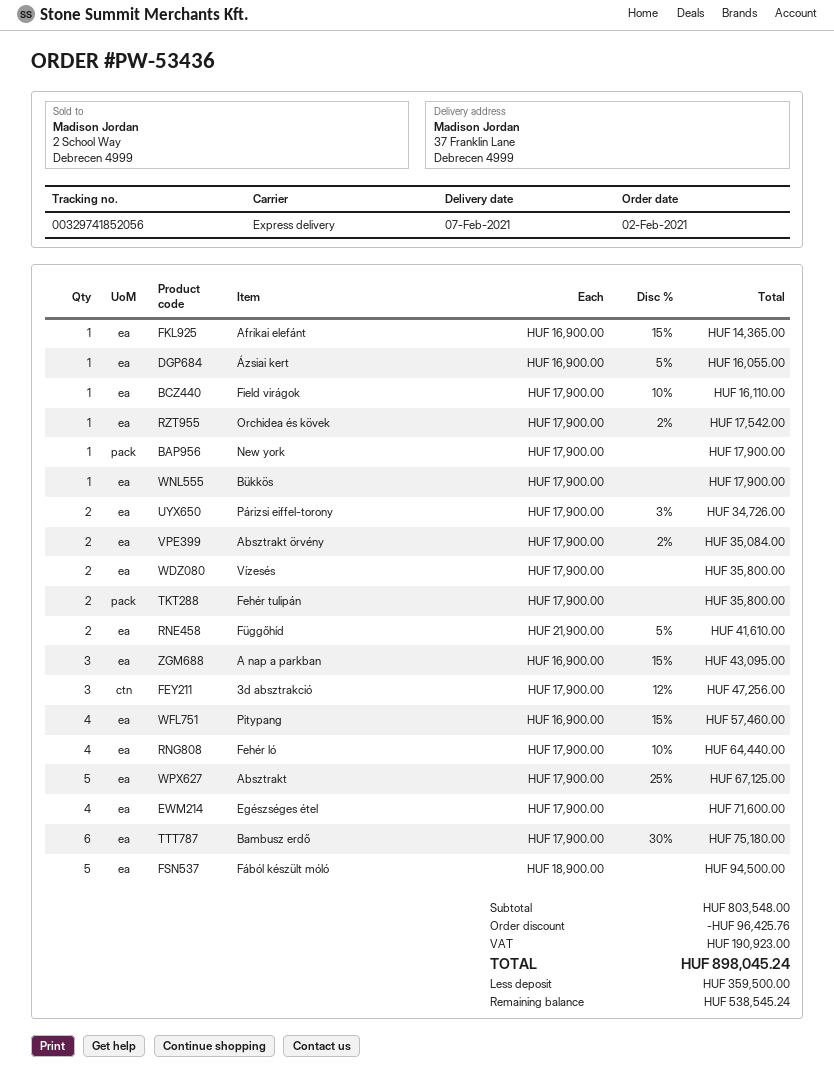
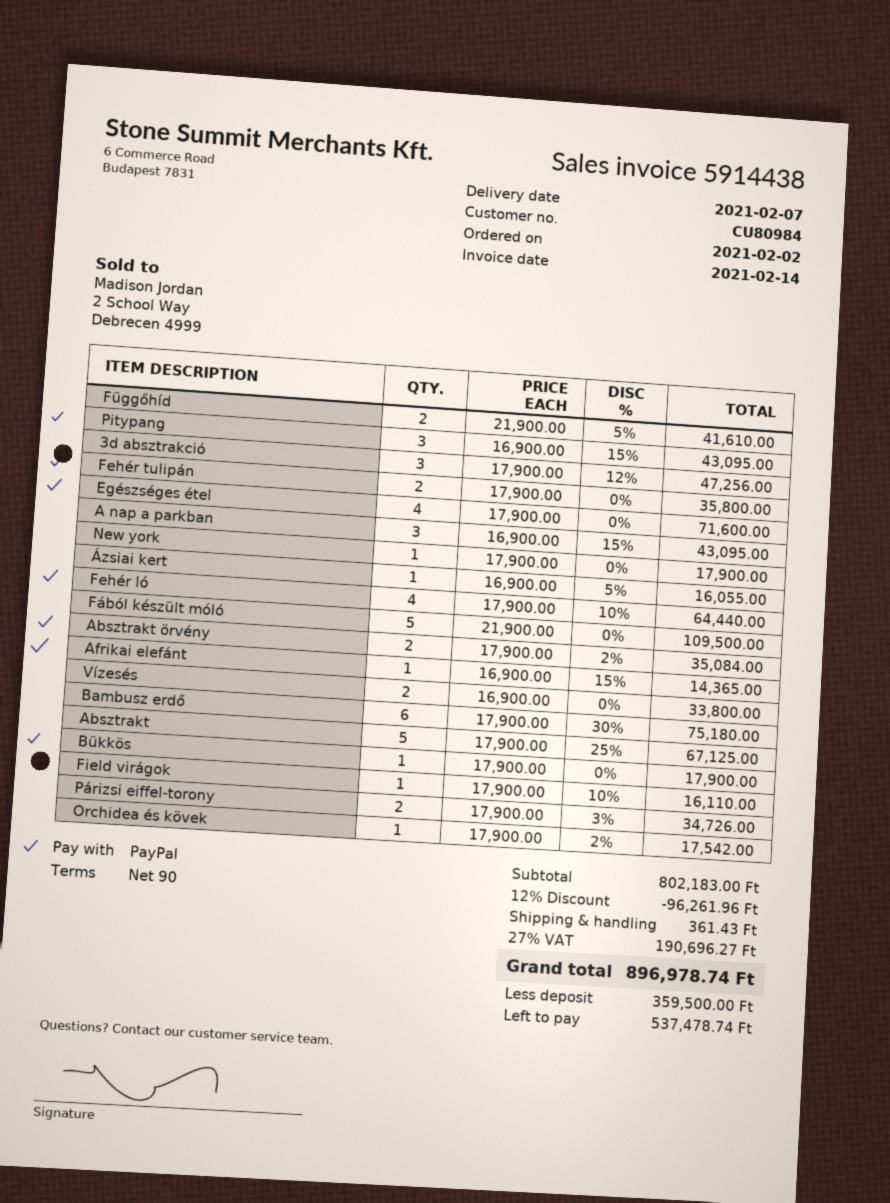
Vízesés: 2 x 17900.00 = 35800.00 -> 2 x 16900.00 = 33800.00
Pitypang: 4 x 16900.00 - 15% = 57460.00 -> 3 x 16900.00 - 15% = 43095.00
Fából készült móló: 5 x 18900.00 = 94500.00 -> 5 x 21900.00 = 109500.00
subtotal: 803548.00 -> 802183.00
discount: 96425.76 -> 96261.96
shipping: none -> 361.43
tax: 190923.00 -> 190696.27
total: 898045.24 -> 896978.74
balance: 538545.24 -> 537478.74

